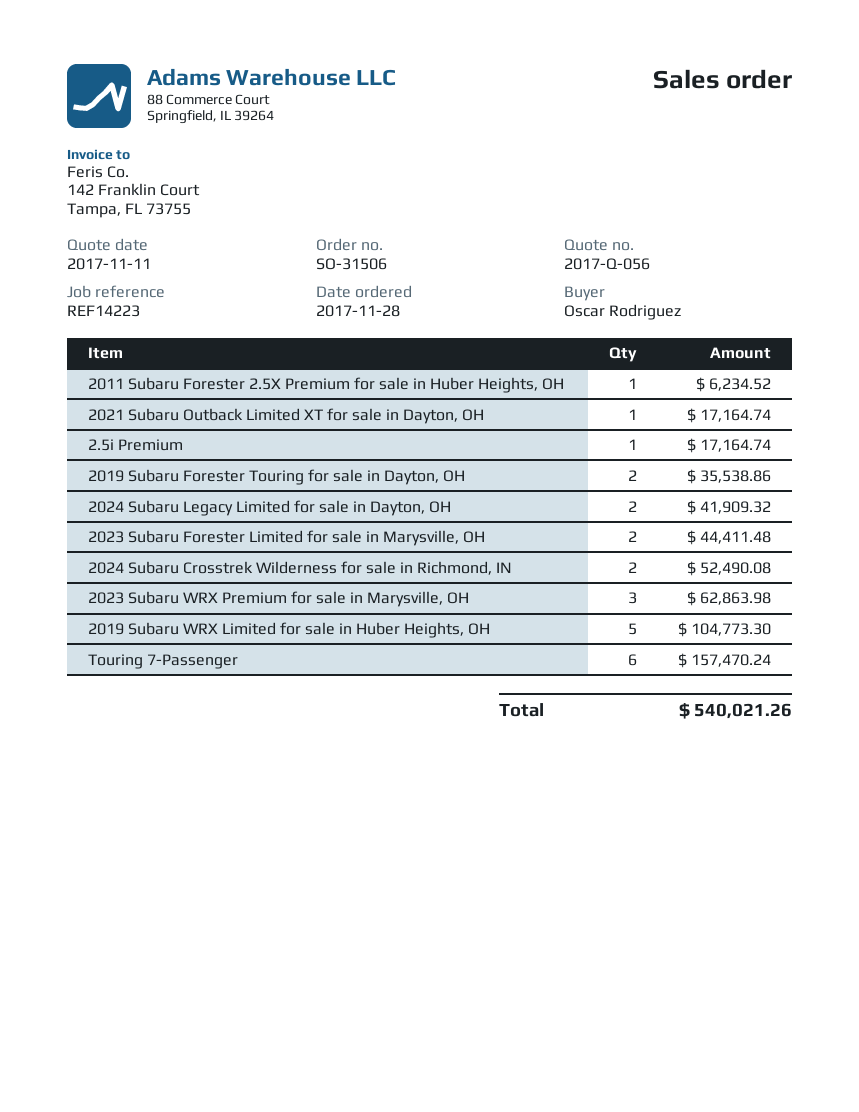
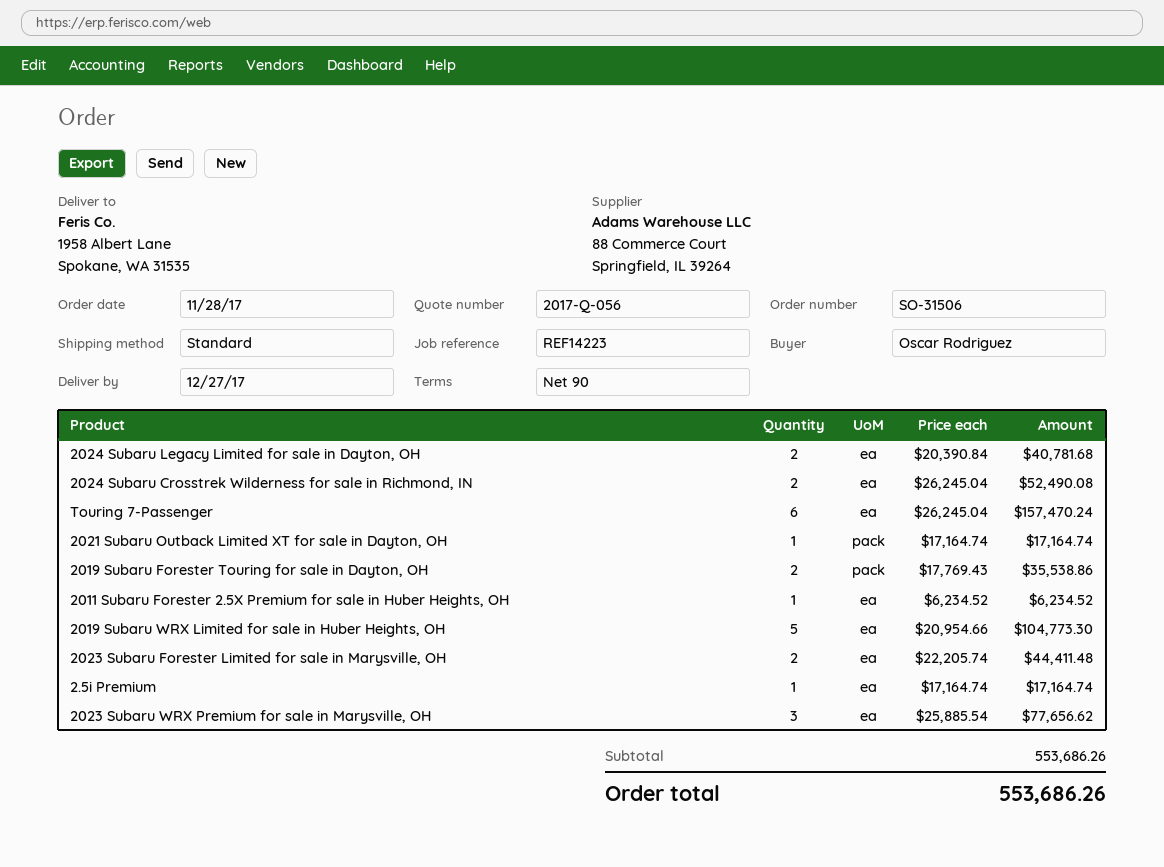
2024 Subaru Legacy Limited for sale in Dayton, OH: 2 for 41909.32 -> 2 for 40781.68
2023 Subaru WRX Premium for sale in Marysville, OH: 3 for 62863.98 -> 3 for 77656.62
total: 540021.26 -> 553686.26

